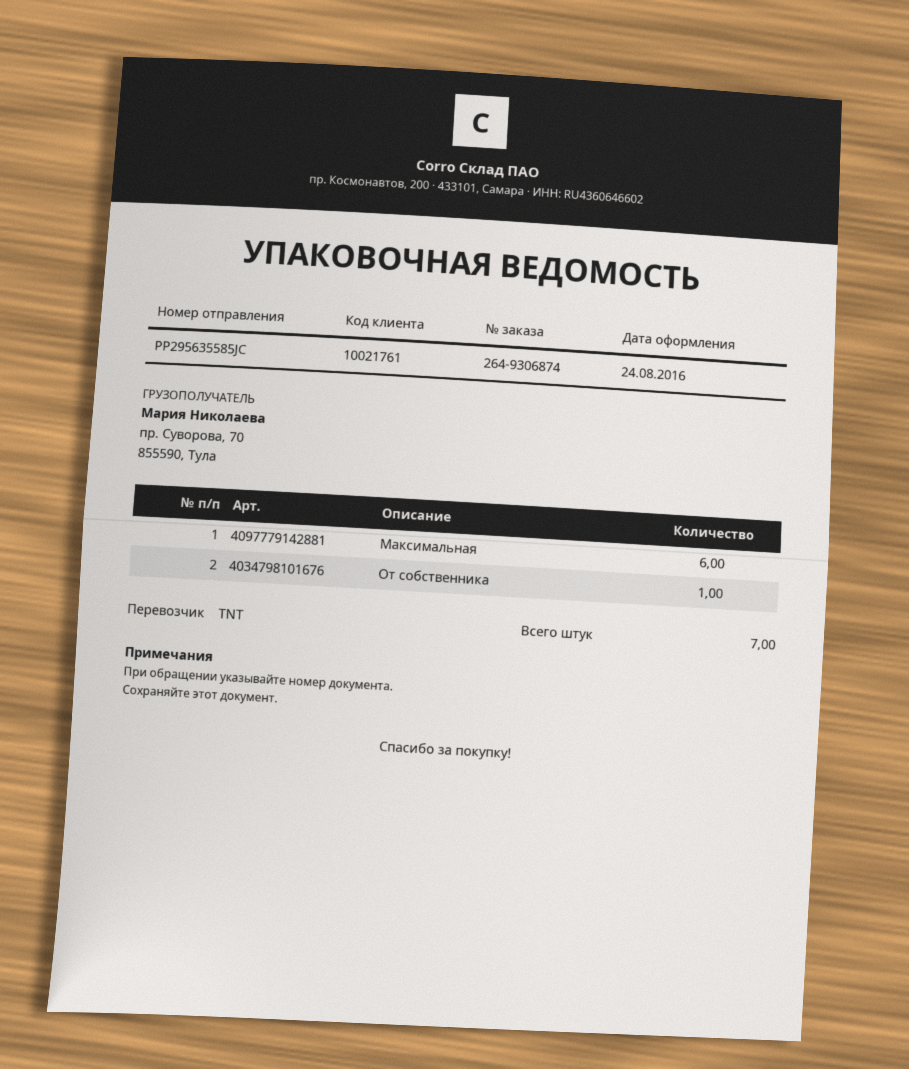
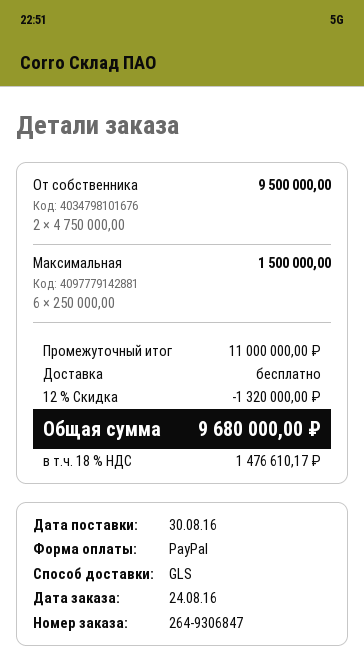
order number: 264-9306874 -> 264-9306847
shipping method: TNT -> GLS
От собственника: 1 -> 2

